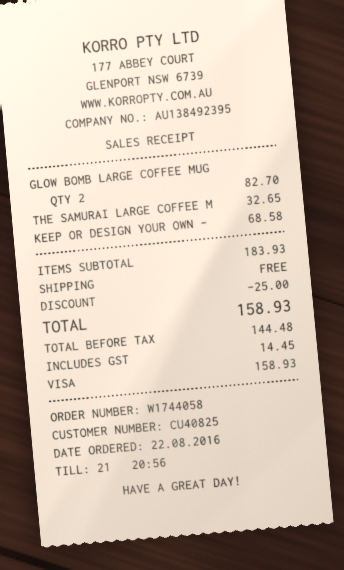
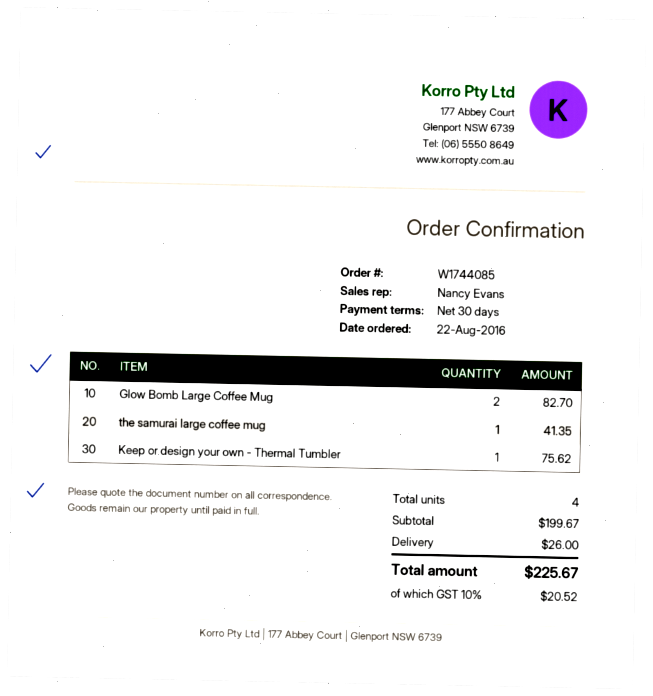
order number: W1744058 -> W1744085
THE SAMURAI LARGE COFFEE M: 1 for 32.65 -> 1 for 41.35
KEEP OR DESIGN YOUR OWN -: 1 for 68.58 -> 1 for 75.62
subtotal: 183.93 -> 199.67
discount: 25.00 -> none
shipping: 0.00 -> 26.00
tax: 14.45 -> 20.52
total: 158.93 -> 225.67

